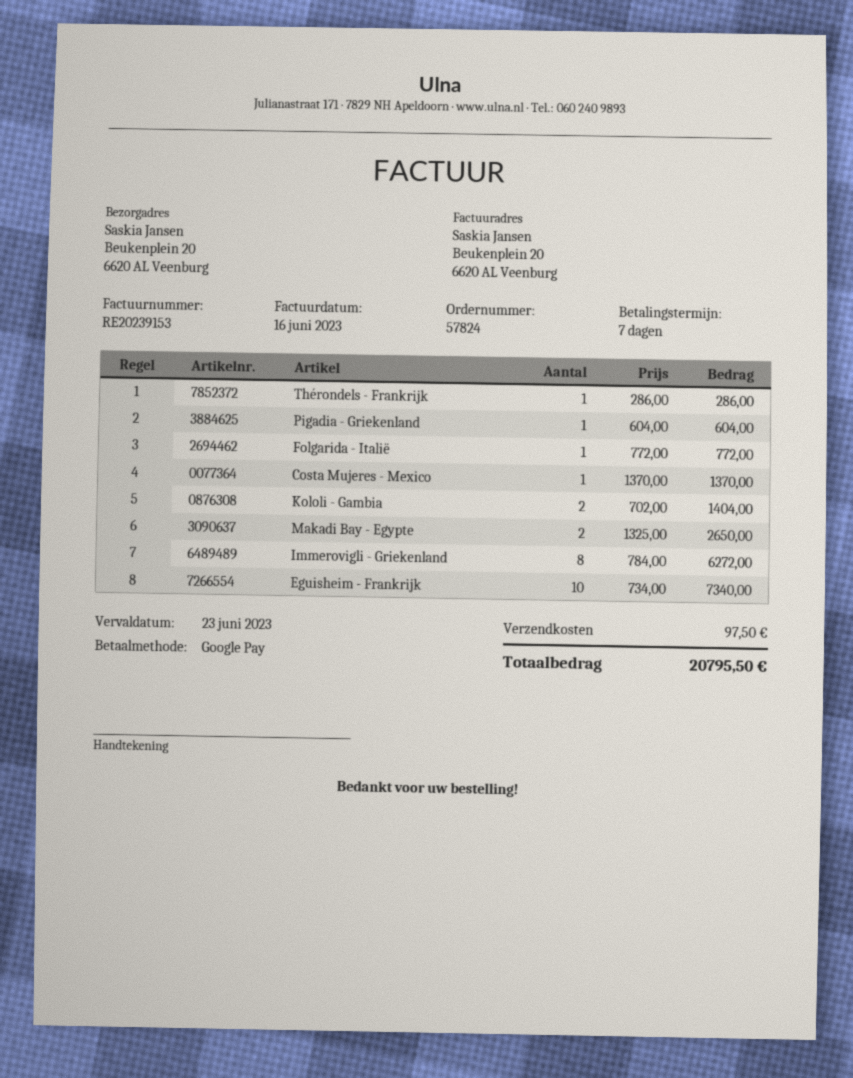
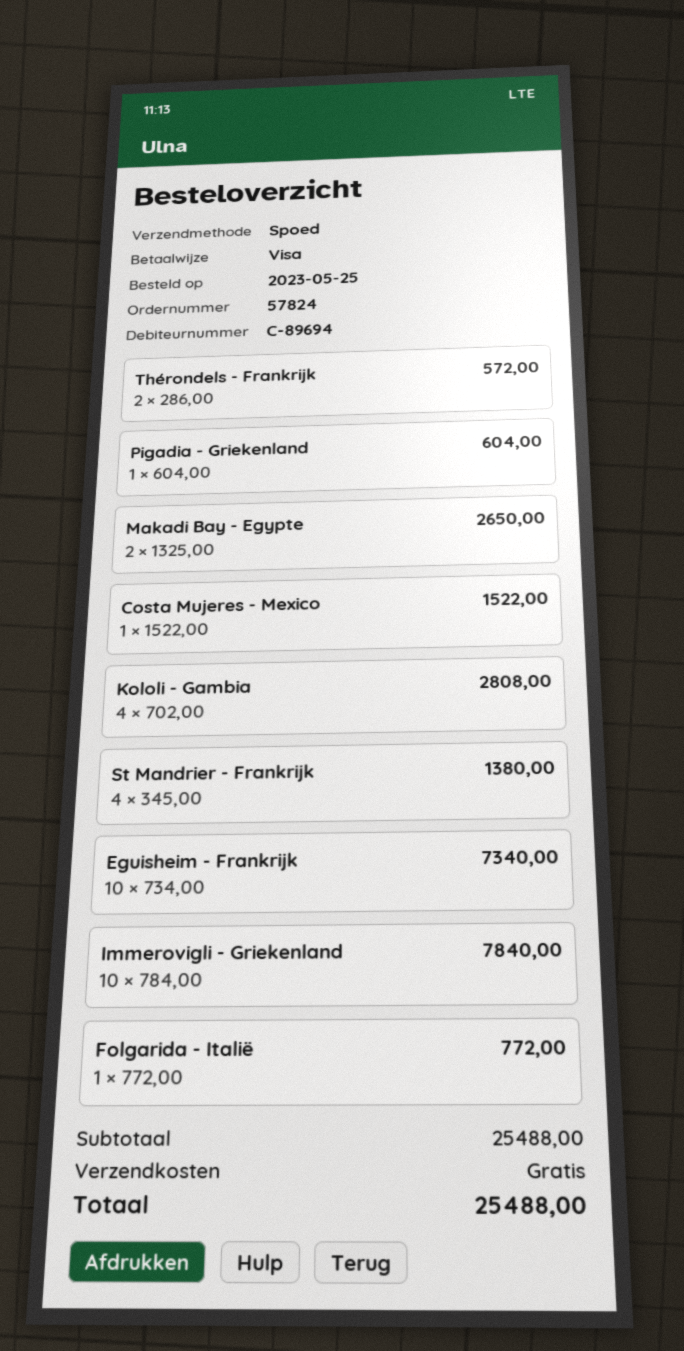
payment method: Google Pay -> Visa
Thérondels - Frankrijk: 1 x 286.00 = 286.00 -> 2 x 286.00 = 572.00
Costa Mujeres - Mexico: 1 x 1370.00 = 1370.00 -> 1 x 1522.00 = 1522.00
Kololi - Gambia: 2 x 702.00 = 1404.00 -> 4 x 702.00 = 2808.00
Immerovigli - Griekenland: 8 x 784.00 = 6272.00 -> 10 x 784.00 = 7840.00
St Mandrier - Frankrijk: none -> 4 x 345.00 = 1380.00
shipping: 97.50 -> 0.00
total: 20795.50 -> 25488.00

